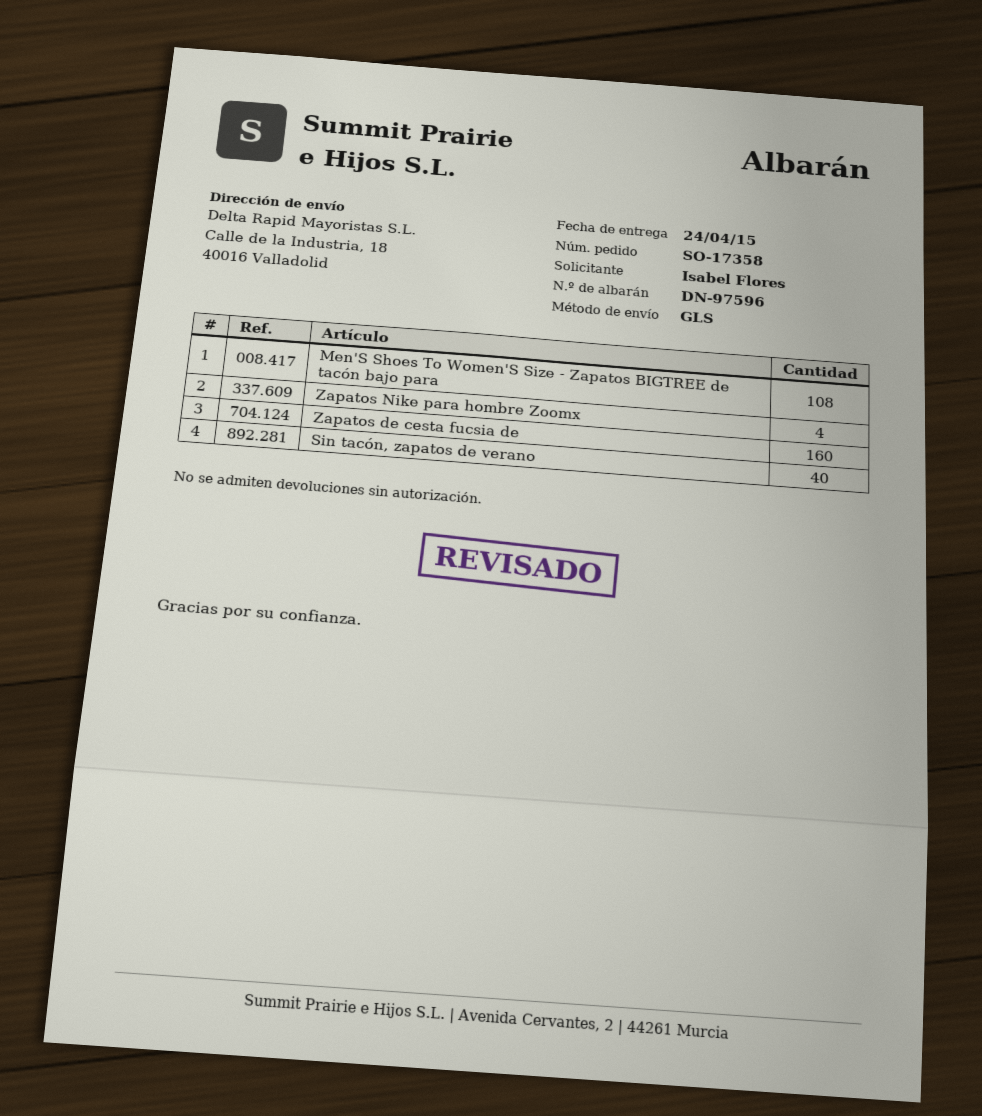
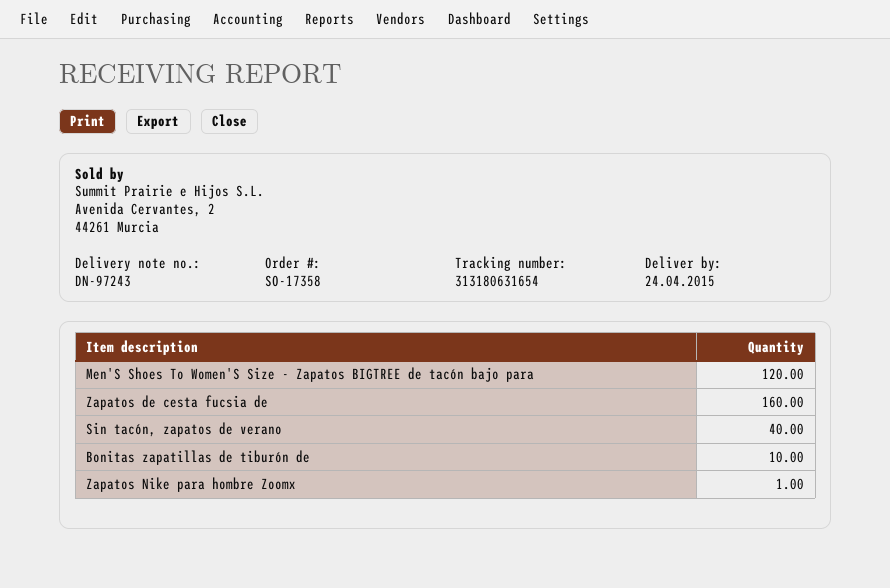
delivery note number: DN-97596 -> DN-97243
Men'S Shoes To Women'S Size - Zapatos BIGTREE de tacón bajo para: 108 -> 120
Zapatos Nike para hombre Zoomx: 4 -> 1
Bonitas zapatillas de tiburón de: none -> 10

